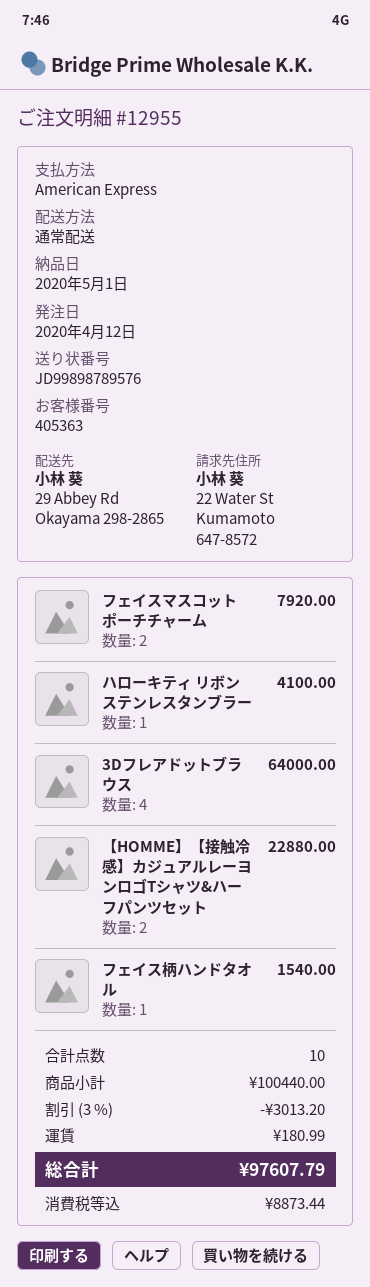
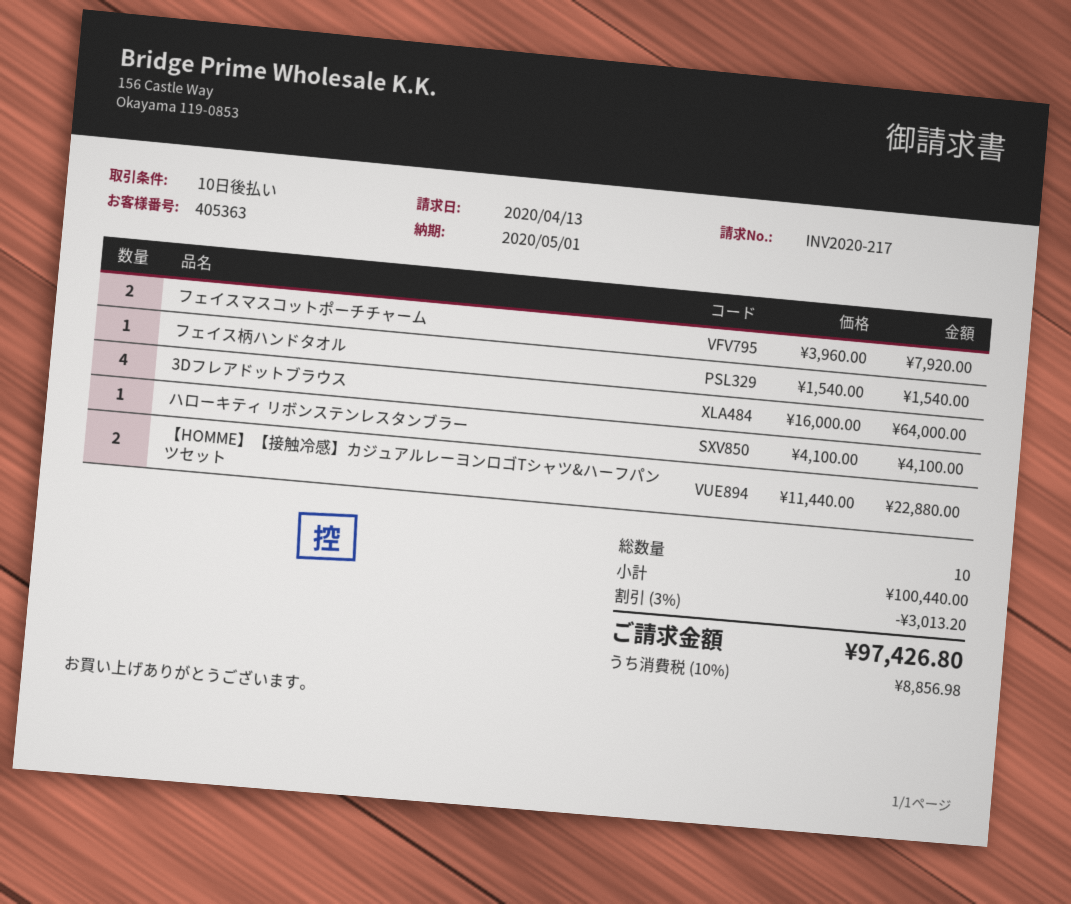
shipping: 180.99 -> none
tax: 8873.44 -> 8856.98
total: 97607.79 -> 97426.80

